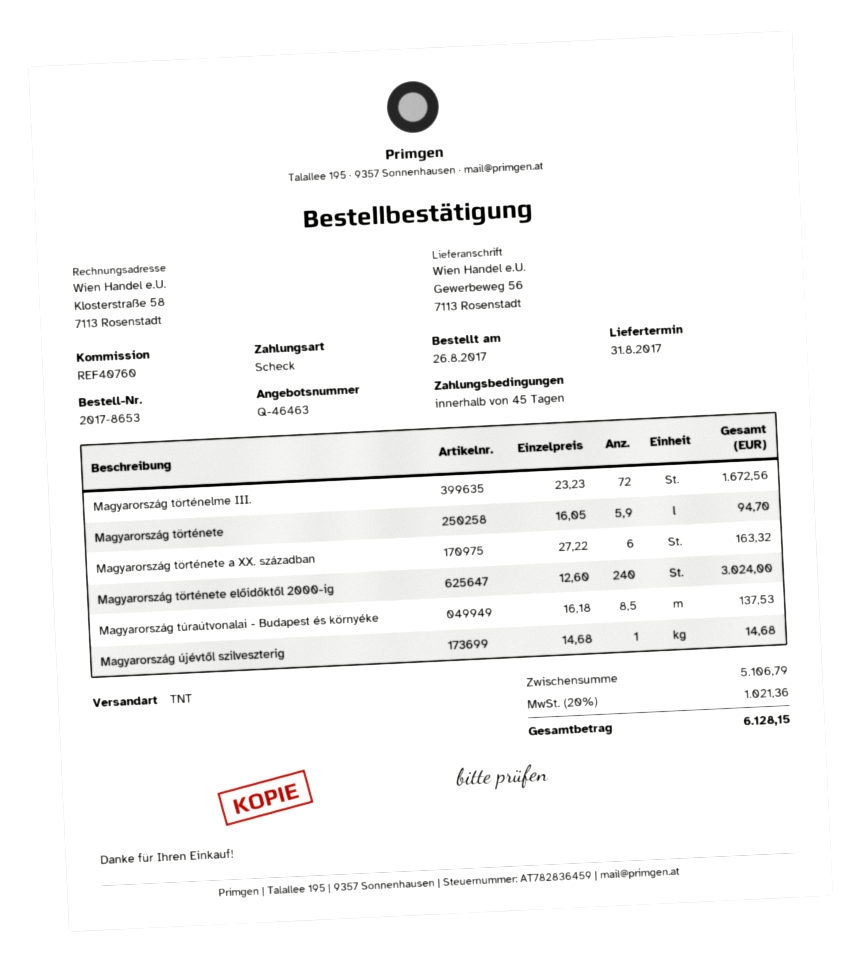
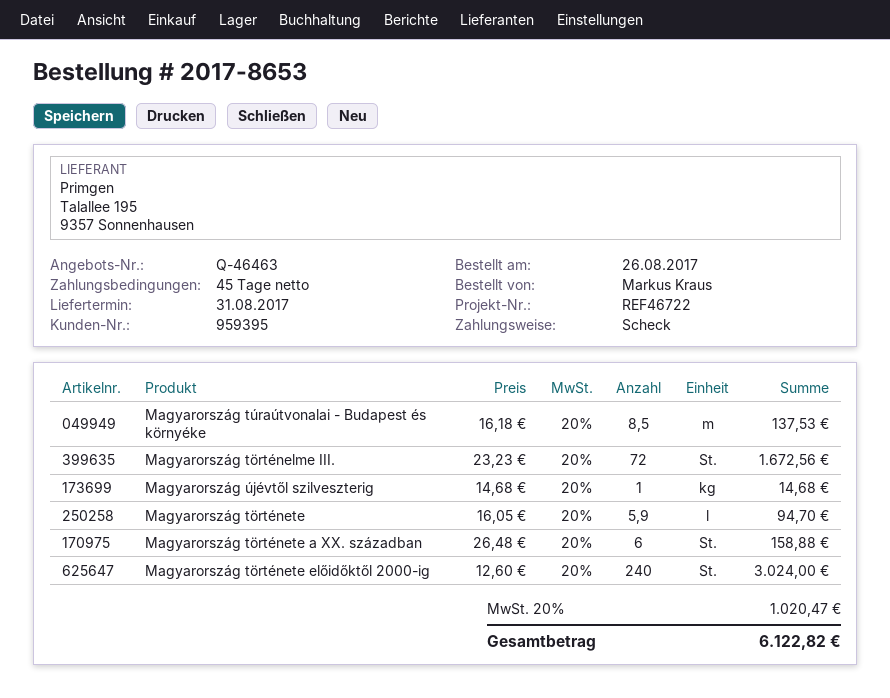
reference: REF40760 -> REF46722
Magyarország története a XX. században: 6 x 27.22 = 163.32 -> 6 x 26.48 = 158.88
tax: 20% = 1021.36 -> 20% = 1020.47
total: 6128.15 -> 6122.82

